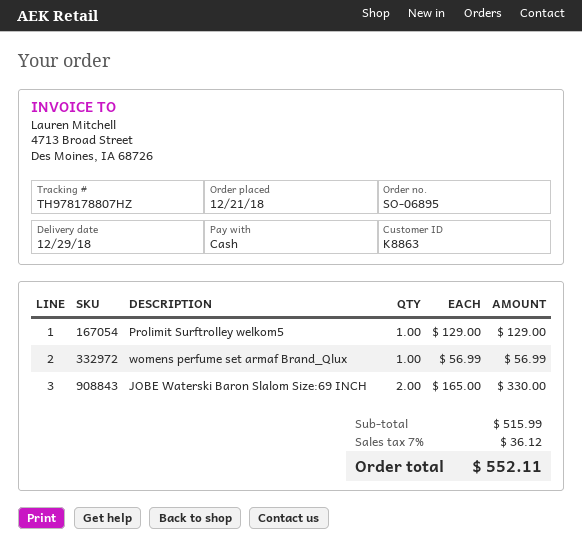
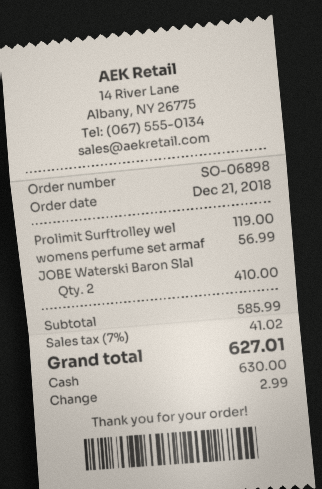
order number: SO-06895 -> SO-06898
Prolimit Surftrolley welkom5: 1 for 129.00 -> 1 for 119.00
JOBE Waterski Baron Slalom Size:69 INCH: 2 for 330.00 -> 2 for 410.00
subtotal: 515.99 -> 585.99
tax: 7% = 36.12 -> 7% = 41.02
total: 552.11 -> 627.01

